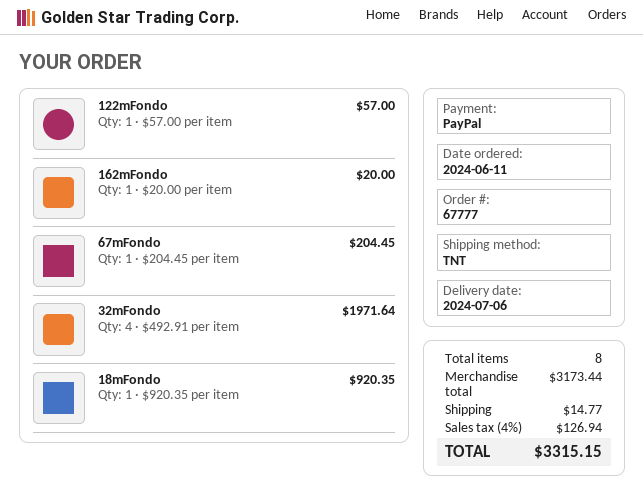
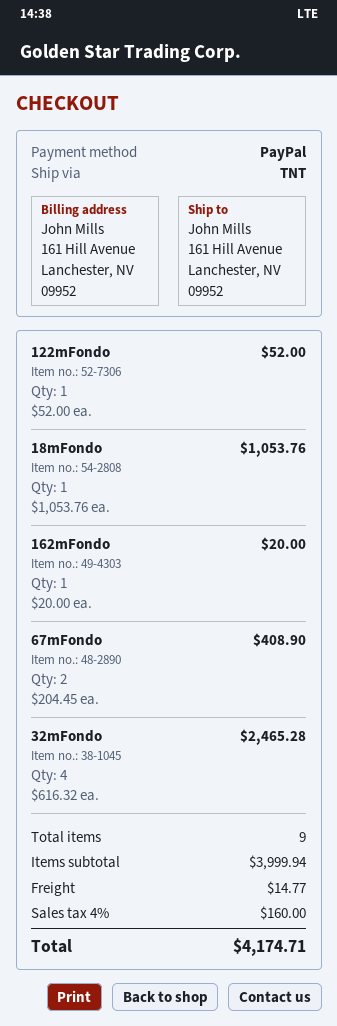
122mFondo: 1 x 57.00 = 57.00 -> 1 x 52.00 = 52.00
67mFondo: 1 x 204.45 = 204.45 -> 2 x 204.45 = 408.90
32mFondo: 4 x 492.91 = 1971.64 -> 4 x 616.32 = 2465.28
18mFondo: 1 x 920.35 = 920.35 -> 1 x 1053.76 = 1053.76
total quantity: 8 -> 9
subtotal: 3173.44 -> 3999.94
tax: 4% = 126.94 -> 4% = 160.00
total: 3315.15 -> 4174.71

